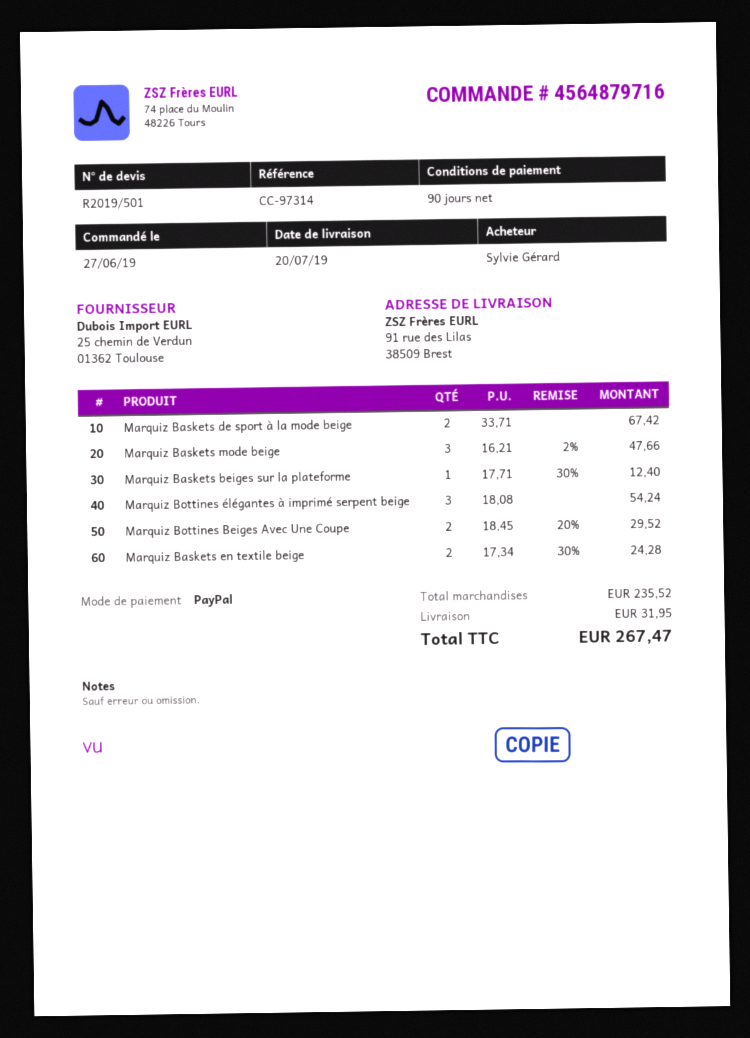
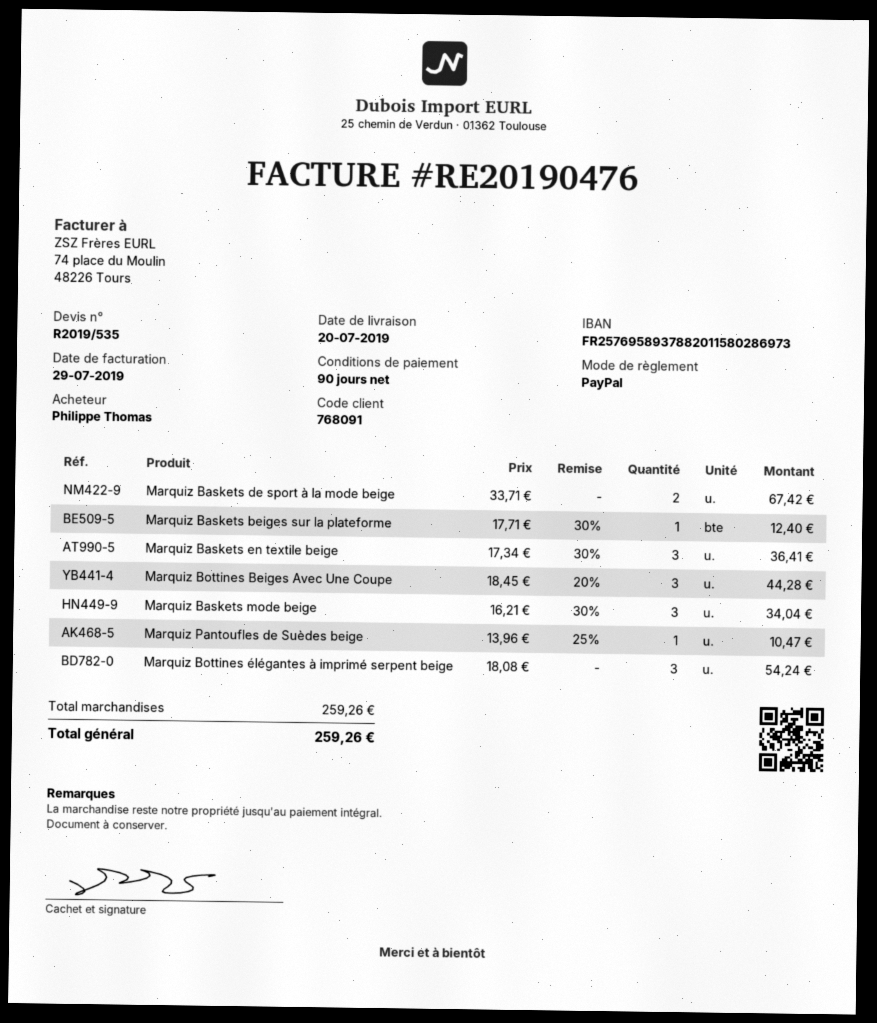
quote number: R2019/501 -> R2019/535
ordered by: Sylvie Gérard -> Philippe Thomas
Marquiz Baskets mode beige: 3 x 16.21 - 2% = 47.66 -> 3 x 16.21 - 30% = 34.04
Marquiz Bottines Beiges Avec Une Coupe: 2 x 18.45 - 20% = 29.52 -> 3 x 18.45 - 20% = 44.28
Marquiz Baskets en textile beige: 2 x 17.34 - 30% = 24.28 -> 3 x 17.34 - 30% = 36.41
Marquiz Pantoufles de Suèdes beige: none -> 1 x 13.96 - 25% = 10.47
subtotal: 235.52 -> 259.26
shipping: 31.95 -> none
total: 267.47 -> 259.26

